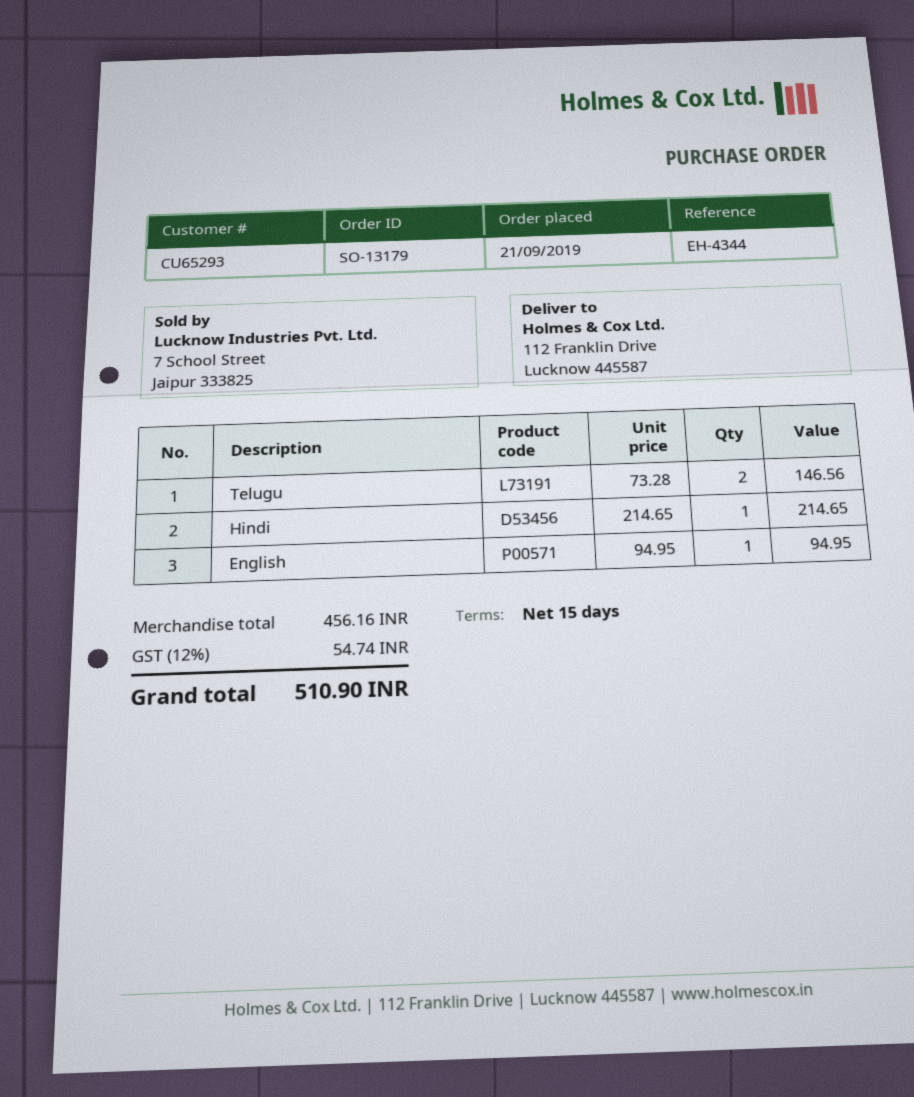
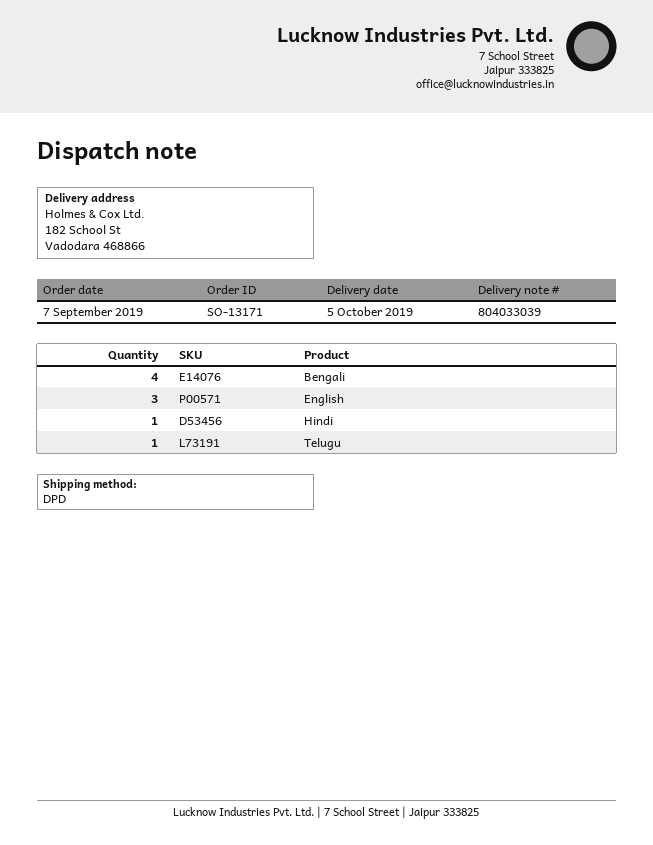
order number: SO-13179 -> SO-13171
order date: 2019-09-21 -> 2019-09-07
ship to: 112 Franklin Drive, Lucknow 445587 -> 182 School St, Vadodara 468866
Telugu: 2 -> 1
English: 1 -> 3
Bengali: none -> 4

